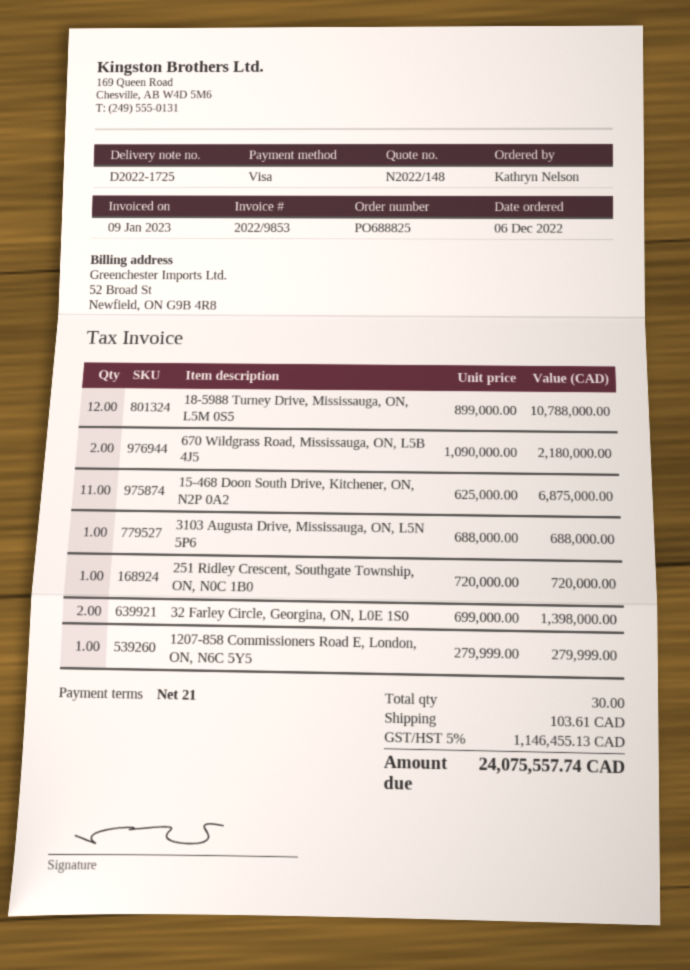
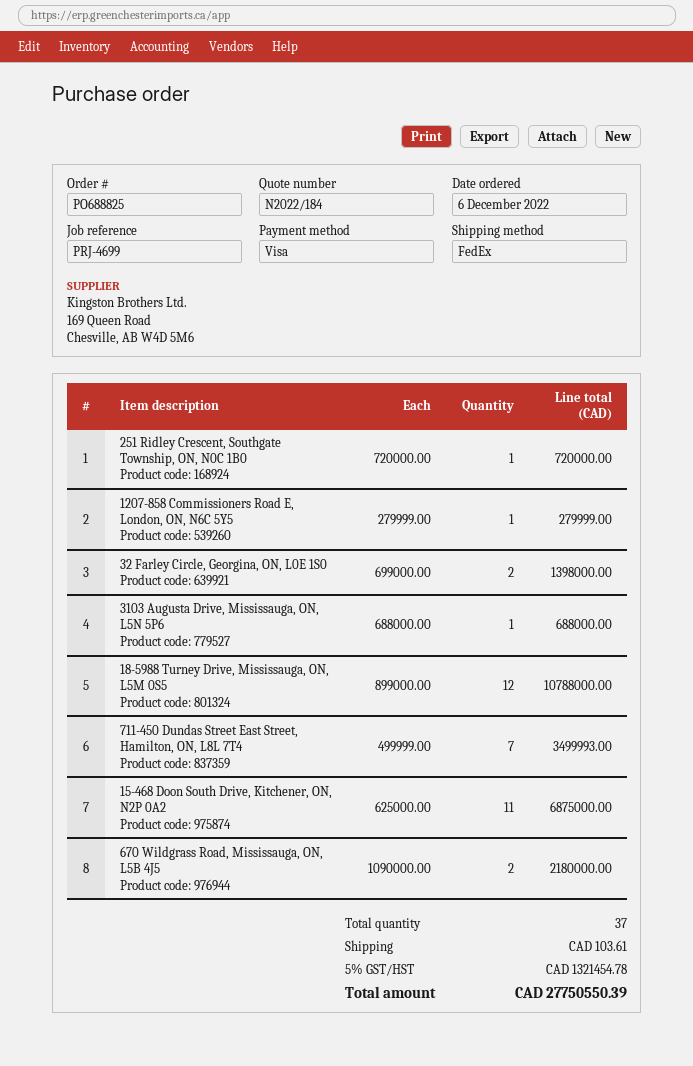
quote number: N2022/148 -> N2022/184
711-450 Dundas Street East Street, Hamilton, ON, L8L 7T4: none -> 7 x 499999.00 = 3499993.00
total quantity: 30 -> 37
tax: 5% = 1146455.13 -> 5% = 1321454.78
total: 24075557.74 -> 27750550.39

